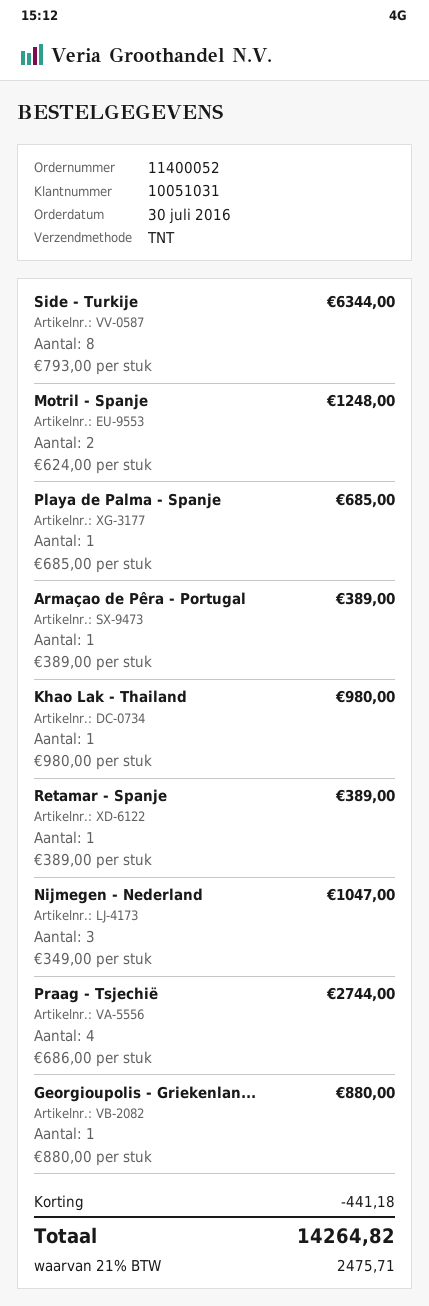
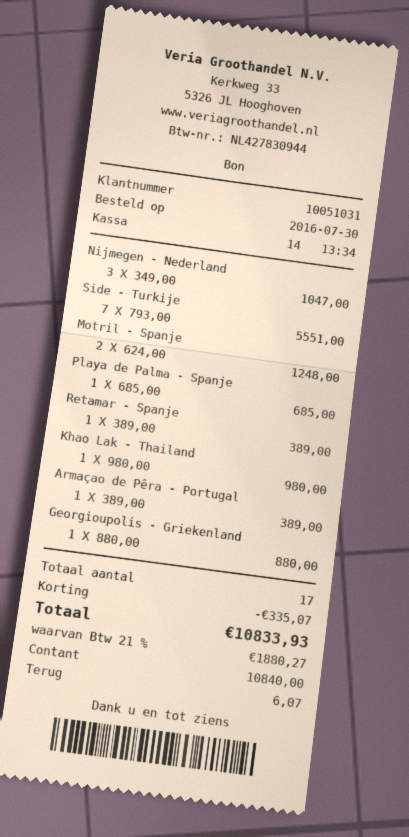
Side - Turkije: 8 x 793.00 = 6344.00 -> 7 x 793.00 = 5551.00
Praag - Tsjechië: 4 x 686.00 = 2744.00 -> none
discount: 441.18 -> 335.07
tax: 21% = 2475.71 -> 21% = 1880.27
total: 14264.82 -> 10833.93

